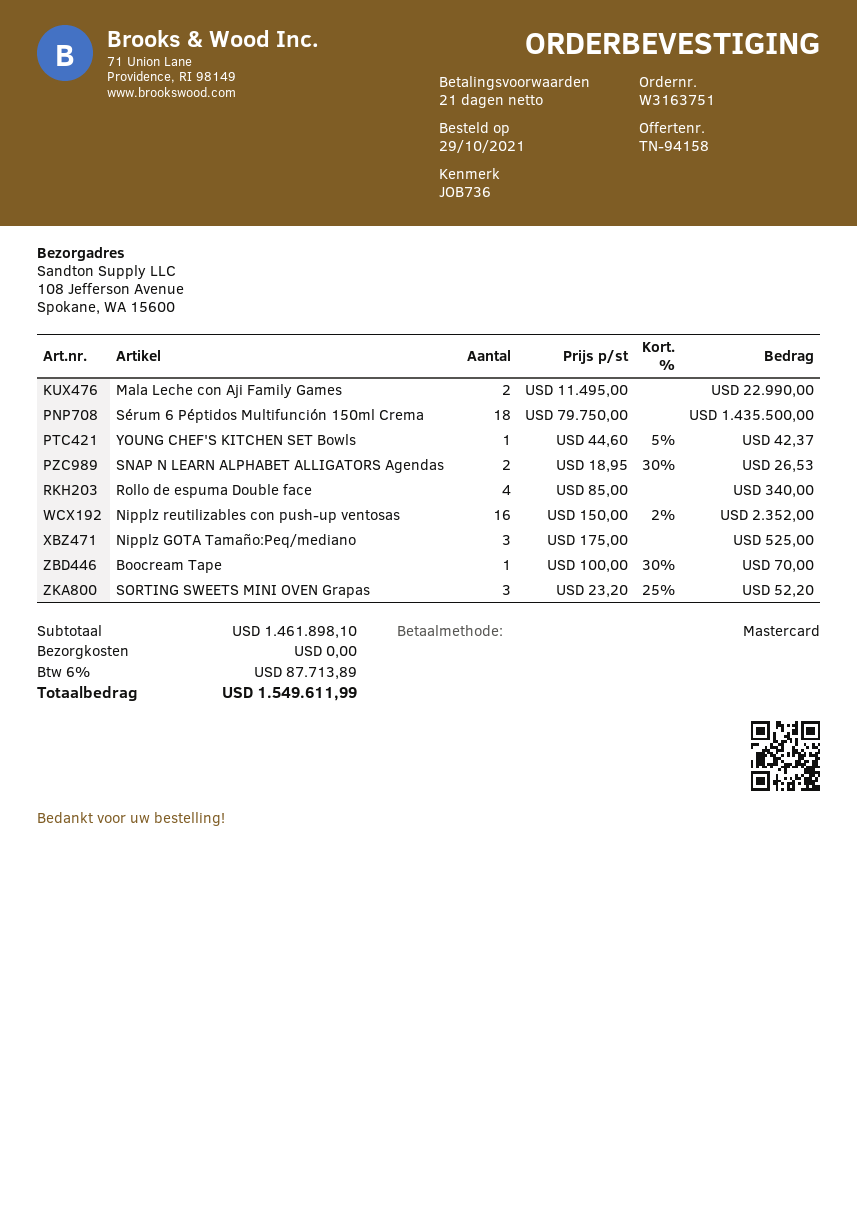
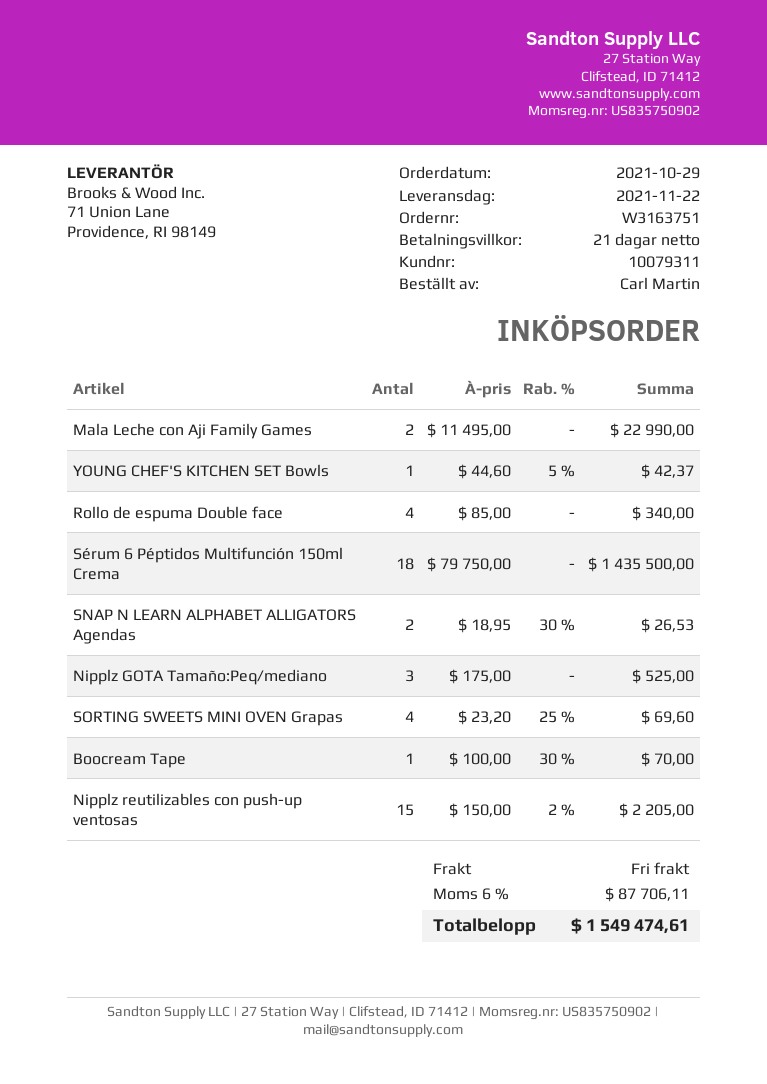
Nipplz reutilizables con push-up ventosas: 16 x 150.00 - 2% = 2352.00 -> 15 x 150.00 - 2% = 2205.00
SORTING SWEETS MINI OVEN Grapas: 3 x 23.20 - 25% = 52.20 -> 4 x 23.20 - 25% = 69.60
tax: 6% = 87713.89 -> 6% = 87706.11
total: 1549611.99 -> 1549474.61

